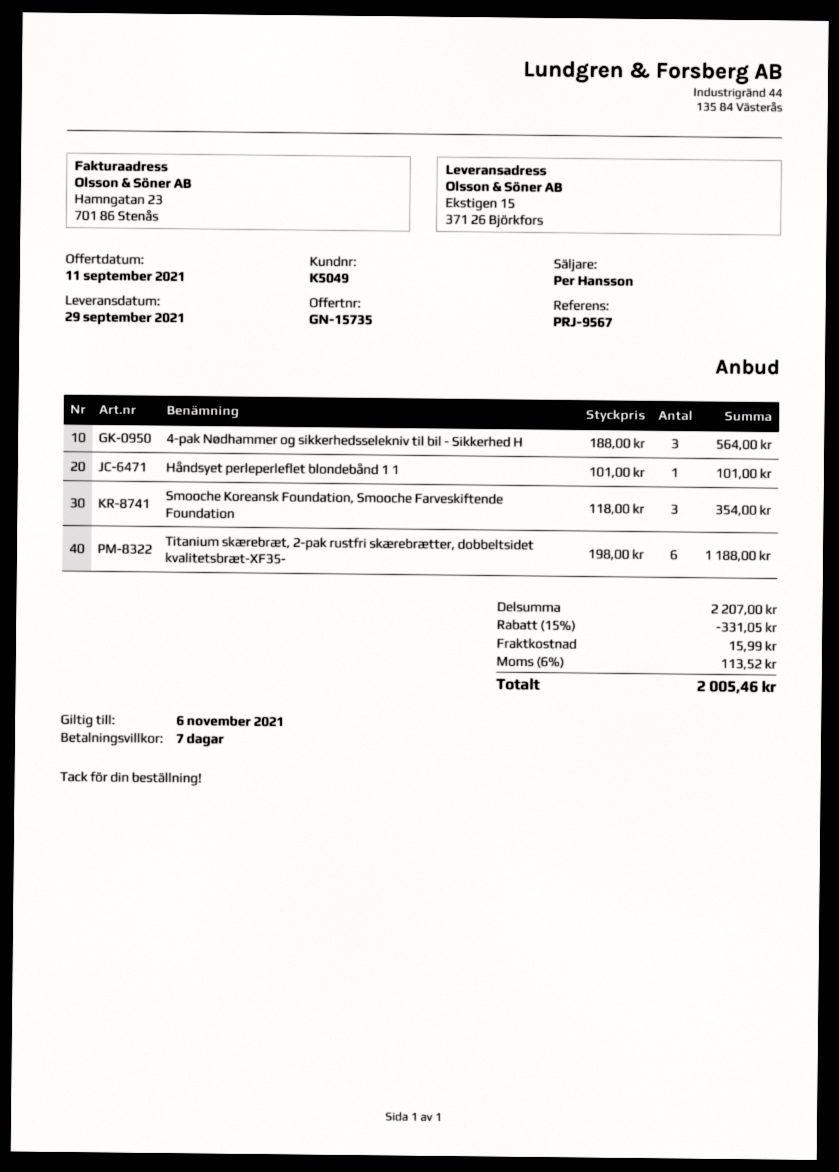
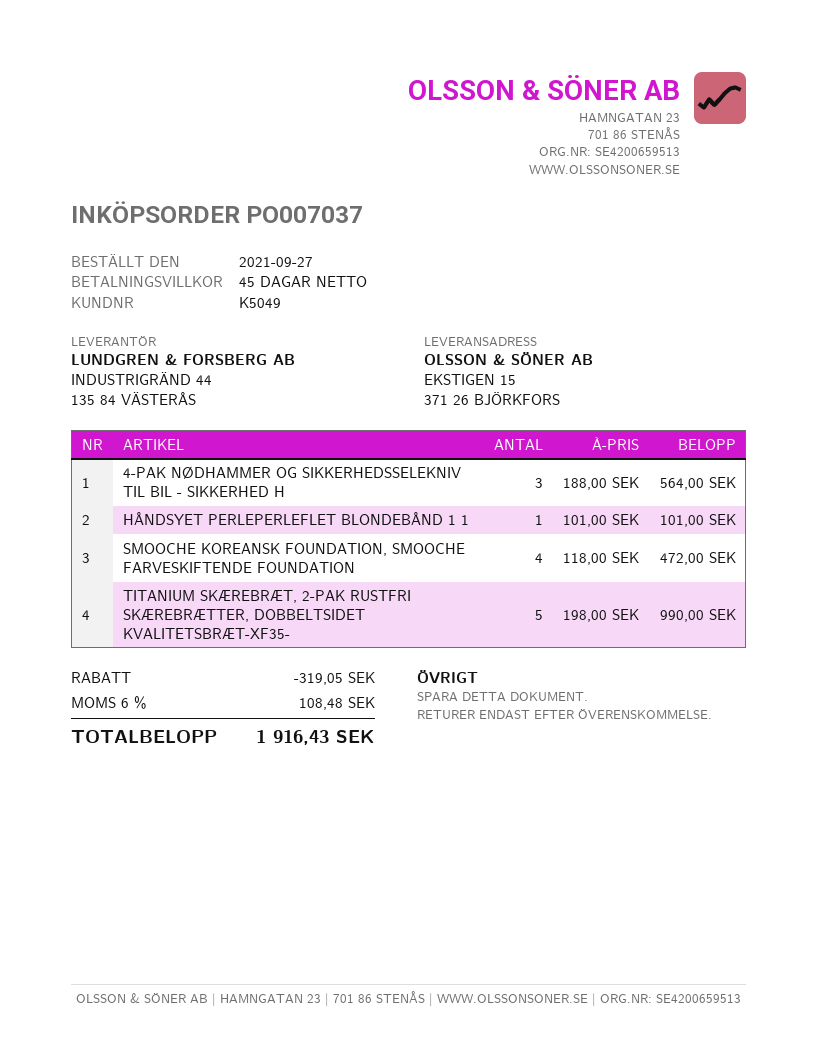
payment terms: 7 days -> 45 days
Smooche Koreansk Foundation, Smooche Farveskiftende Foundation: 3 x 118.00 = 354.00 -> 4 x 118.00 = 472.00
Titanium skærebræt, 2-pak rustfri skærebrætter, dobbeltsidet kvalitetsbræt-XF35-: 6 x 198.00 = 1188.00 -> 5 x 198.00 = 990.00
discount: 331.05 -> 319.05
shipping: 15.99 -> none
tax: 6% = 113.52 -> 6% = 108.48
total: 2005.46 -> 1916.43

